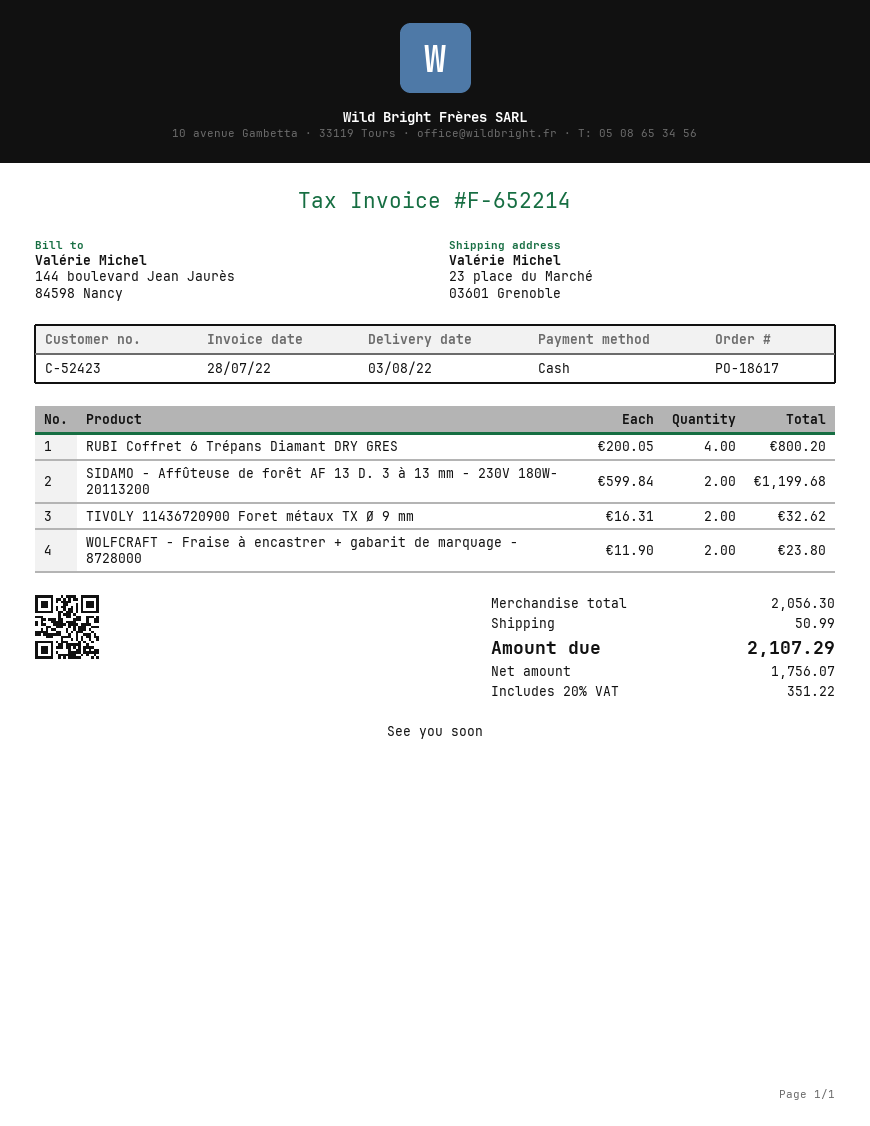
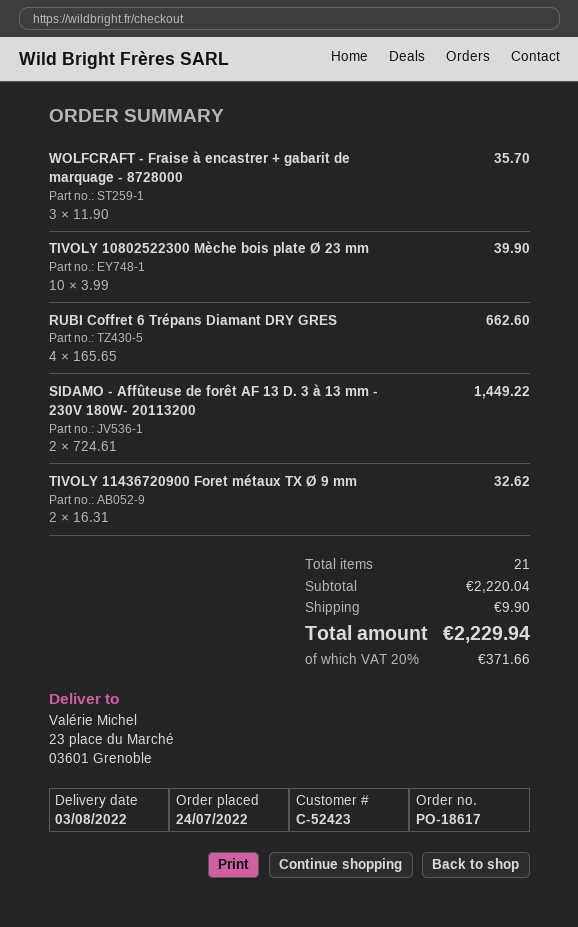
RUBI Coffret 6 Trépans Diamant DRY GRES: 4 x 200.05 = 800.20 -> 4 x 165.65 = 662.60
SIDAMO - Affûteuse de forêt AF 13 D. 3 à 13 mm - 230V 180W- 20113200: 2 x 599.84 = 1199.68 -> 2 x 724.61 = 1449.22
WOLFCRAFT - Fraise à encastrer + gabarit de marquage - 8728000: 2 x 11.90 = 23.80 -> 3 x 11.90 = 35.70
TIVOLY 10802522300 Mèche bois plate Ø 23 mm: none -> 10 x 3.99 = 39.90
subtotal: 2056.30 -> 2220.04
shipping: 50.99 -> 9.90
tax: 20% = 351.22 -> 20% = 371.66
total: 2107.29 -> 2229.94

